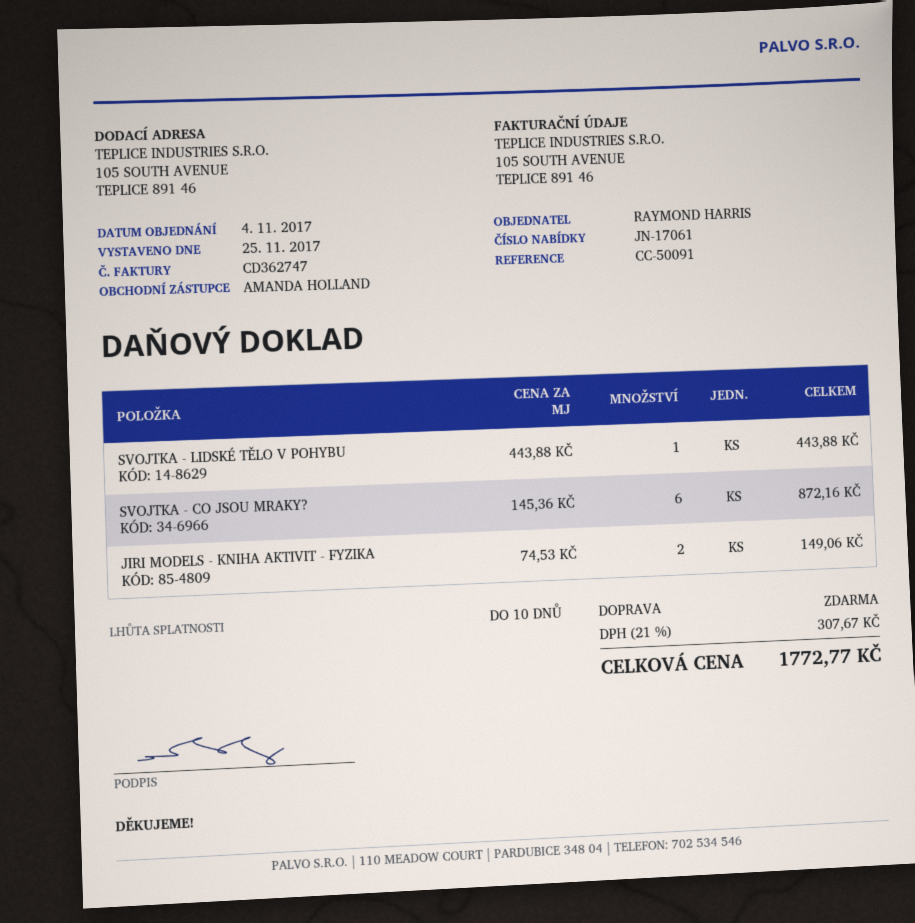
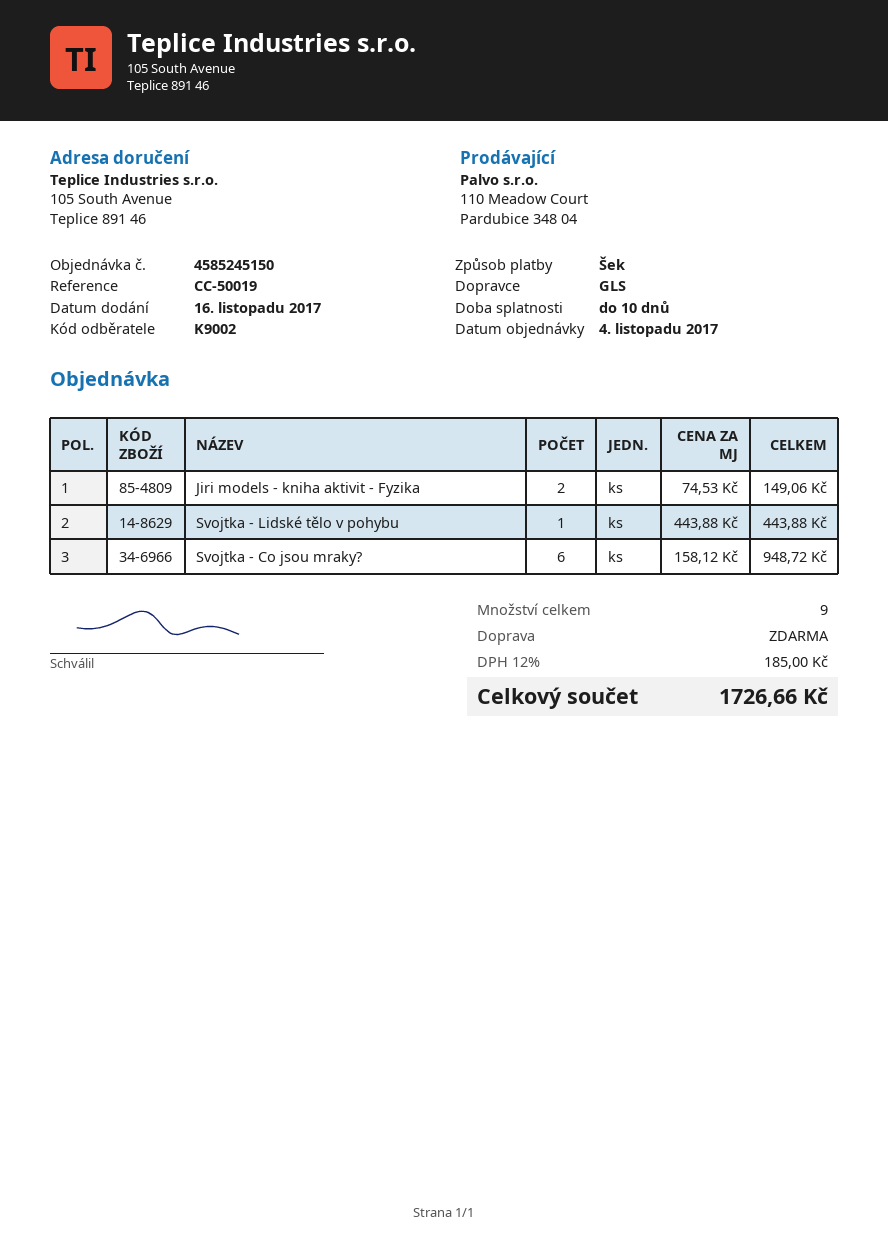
reference: CC-50091 -> CC-50019
SVOJTKA - CO JSOU MRAKY?: 6 x 145.36 = 872.16 -> 6 x 158.12 = 948.72
tax: 21% = 307.67 -> 12% = 185.00
total: 1772.77 -> 1726.66

